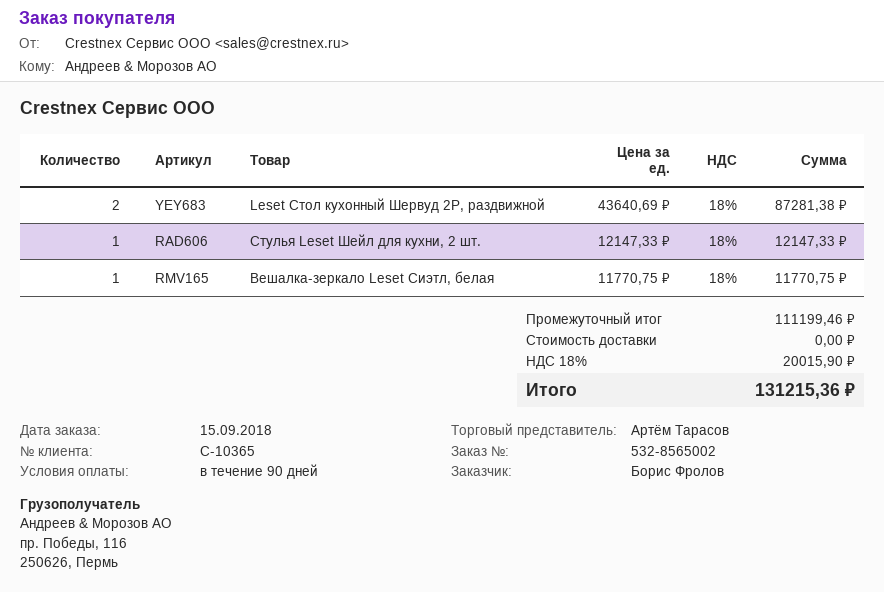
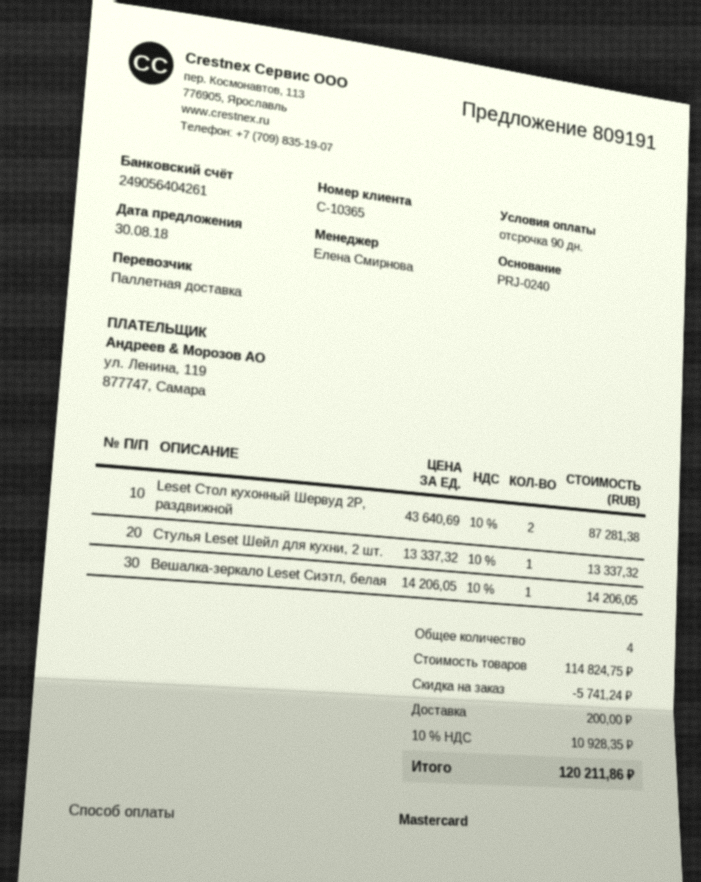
sales rep: Артём Тарасов -> Елена Смирнова
Стулья Leset Шейл для кухни, 2 шт.: 1 x 12147.33 = 12147.33 -> 1 x 13337.32 = 13337.32
Вешалка-зеркало Leset Сиэтл, белая: 1 x 11770.75 = 11770.75 -> 1 x 14206.05 = 14206.05
subtotal: 111199.46 -> 114824.75
discount: none -> 5741.24
shipping: 0.00 -> 200.00
tax: 18% = 20015.90 -> 10% = 10928.35
total: 131215.36 -> 120211.86

